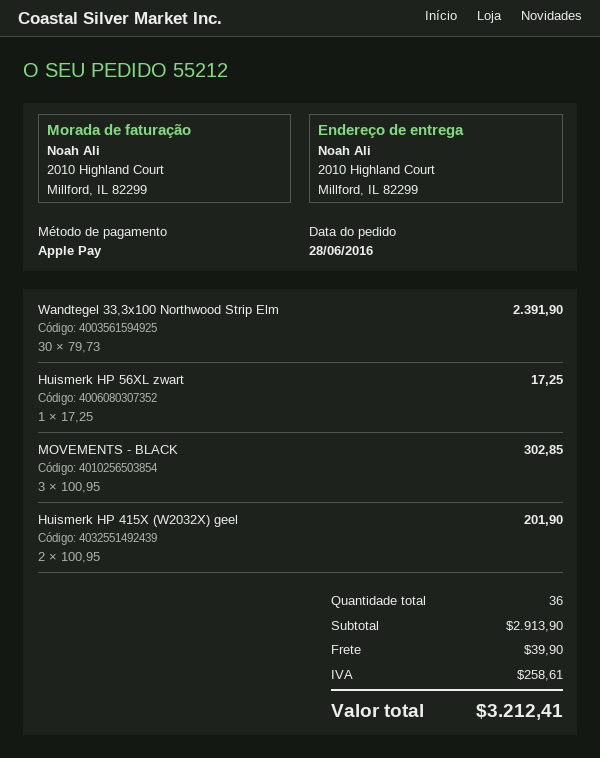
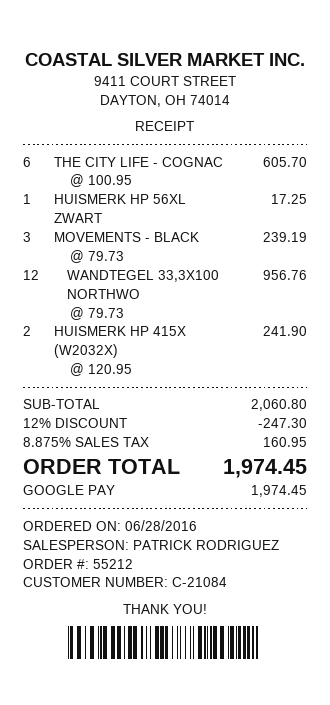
payment method: Apple Pay -> Google Pay
Wandtegel 33,3x100 Northwood Strip Elm: 30 x 79.73 = 2391.90 -> 12 x 79.73 = 956.76
MOVEMENTS - BLACK: 3 x 100.95 = 302.85 -> 3 x 79.73 = 239.19
Huismerk HP 415X (W2032X) geel: 2 x 100.95 = 201.90 -> 2 x 120.95 = 241.90
THE CITY LIFE - COGNAC: none -> 6 x 100.95 = 605.70
subtotal: 2913.90 -> 2060.80
discount: none -> 12% = 247.30
shipping: 39.90 -> none
tax: 258.61 -> 160.95
total: 3212.41 -> 1974.45

